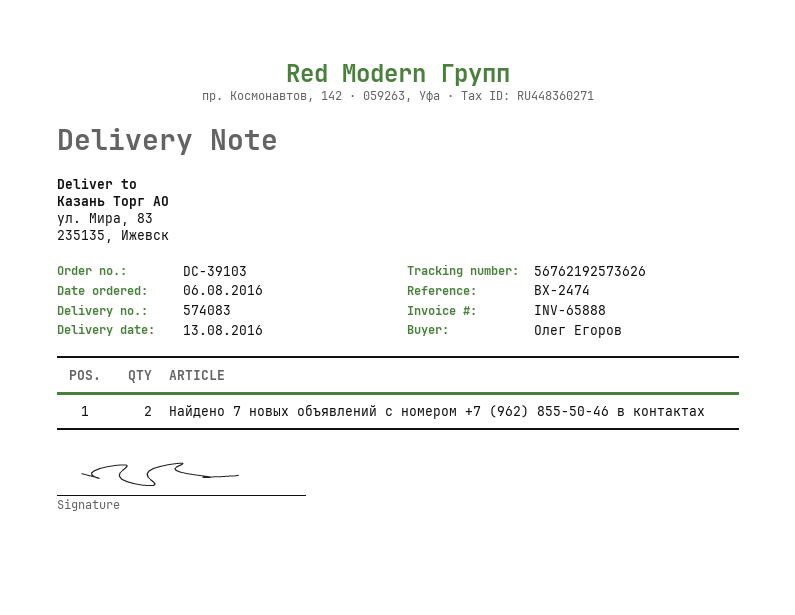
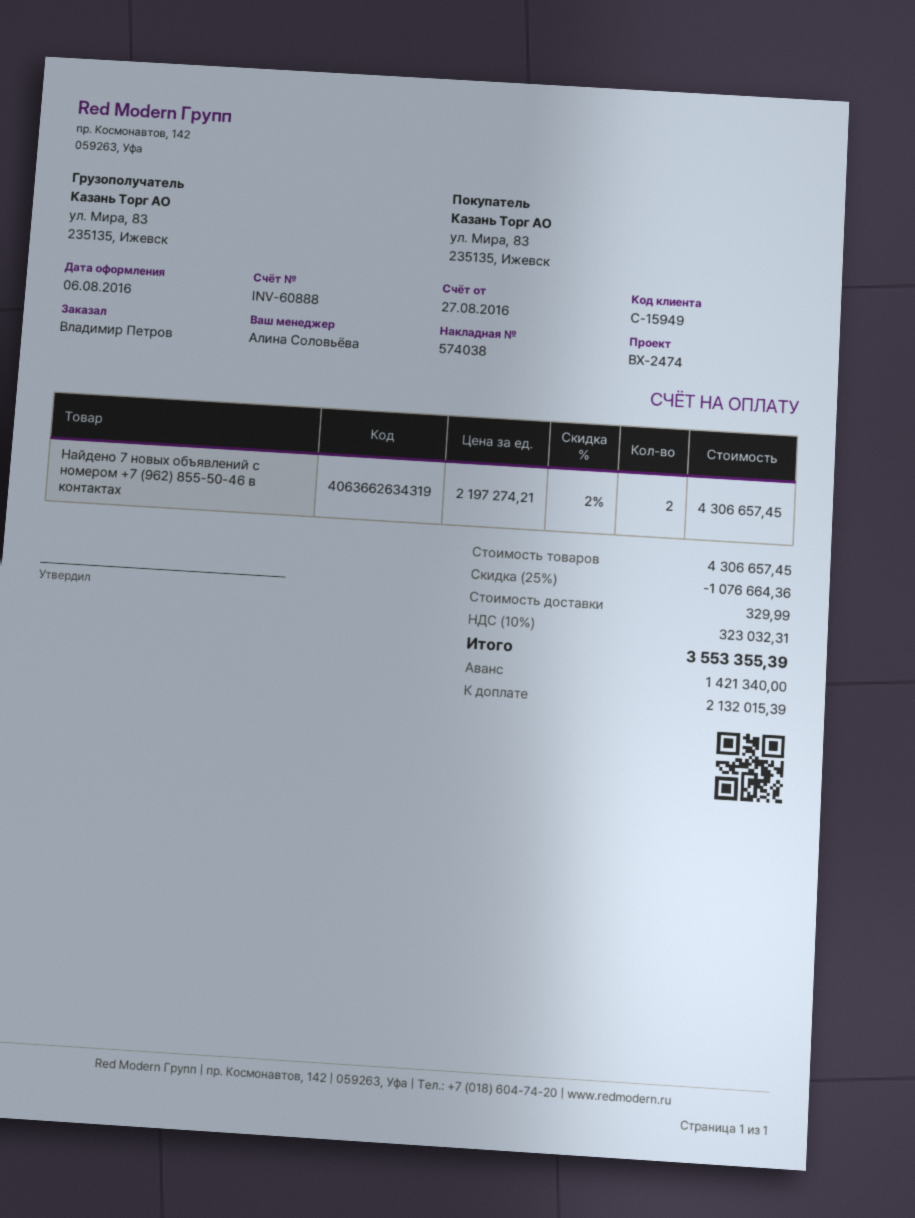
delivery note number: 574083 -> 574038
invoice number: INV-65888 -> INV-60888
ordered by: Олег Егоров -> Владимир Петров

